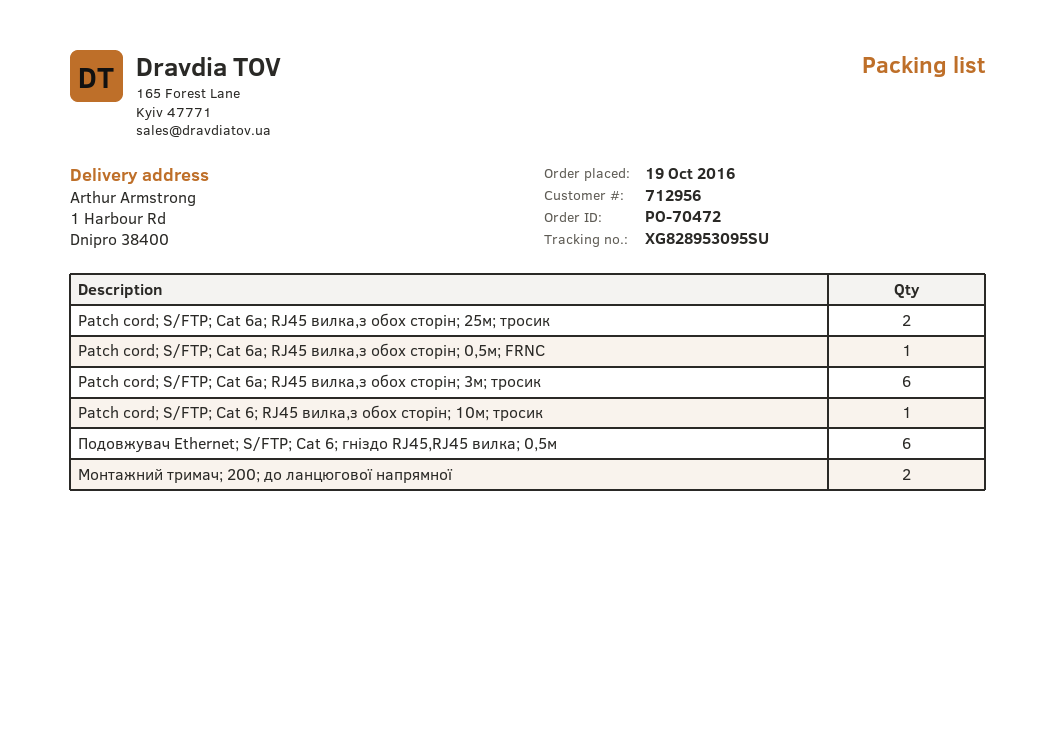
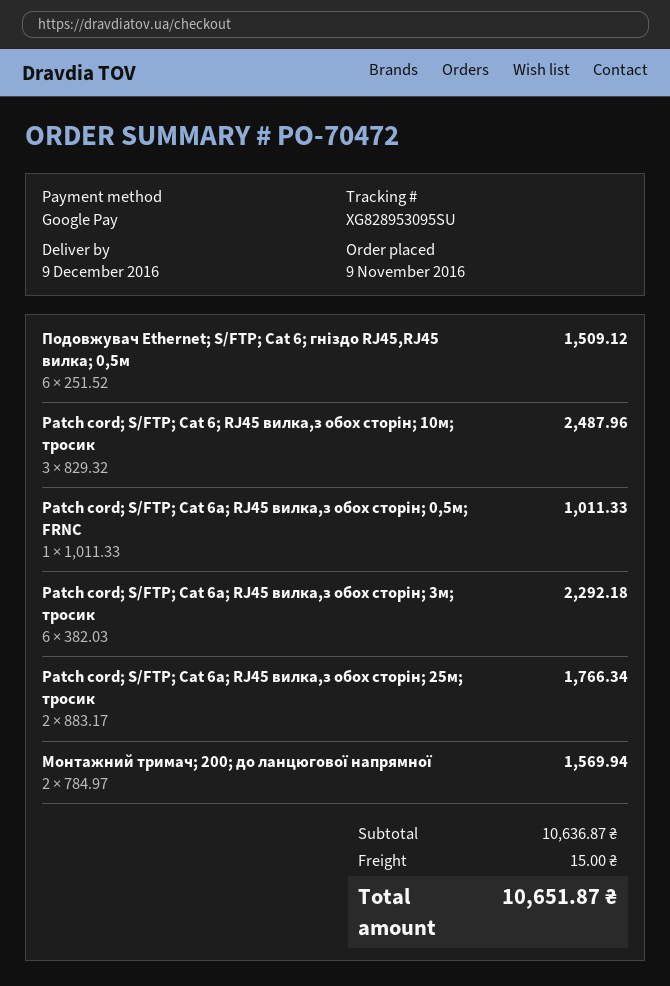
order date: 2016-10-19 -> 2016-11-09
Patch cord; S/FTP; Cat 6; RJ45 вилка,з обох сторін; 10м; тросик: 1 -> 3

